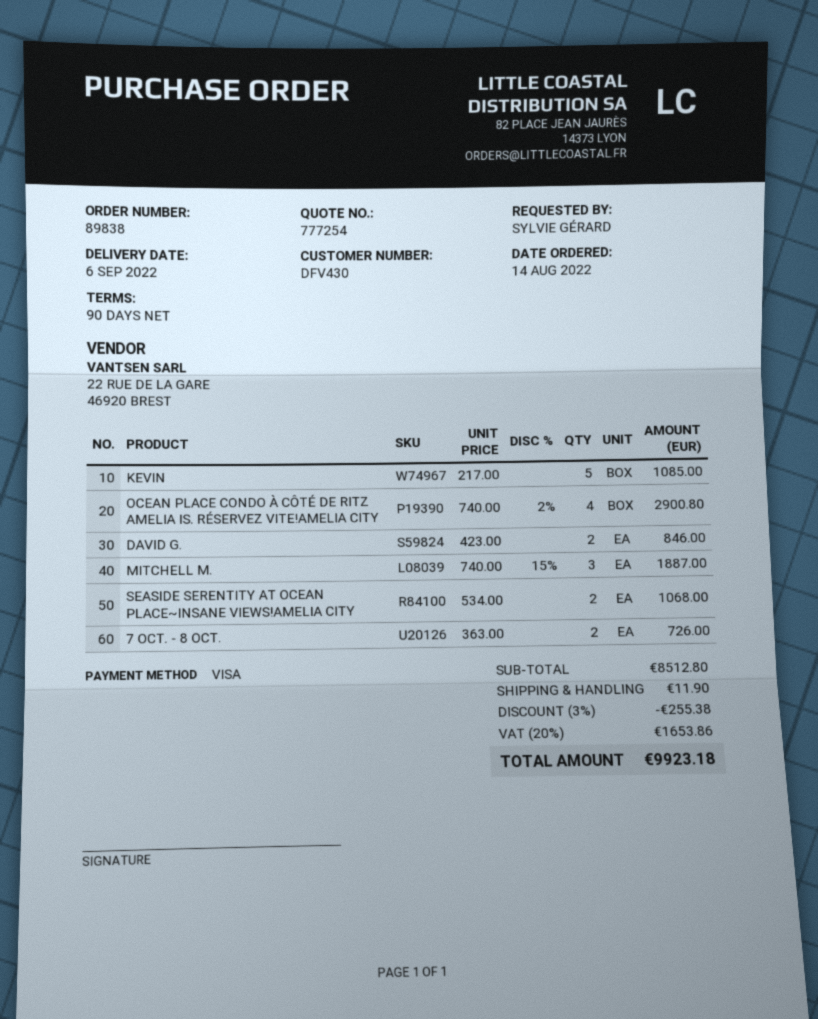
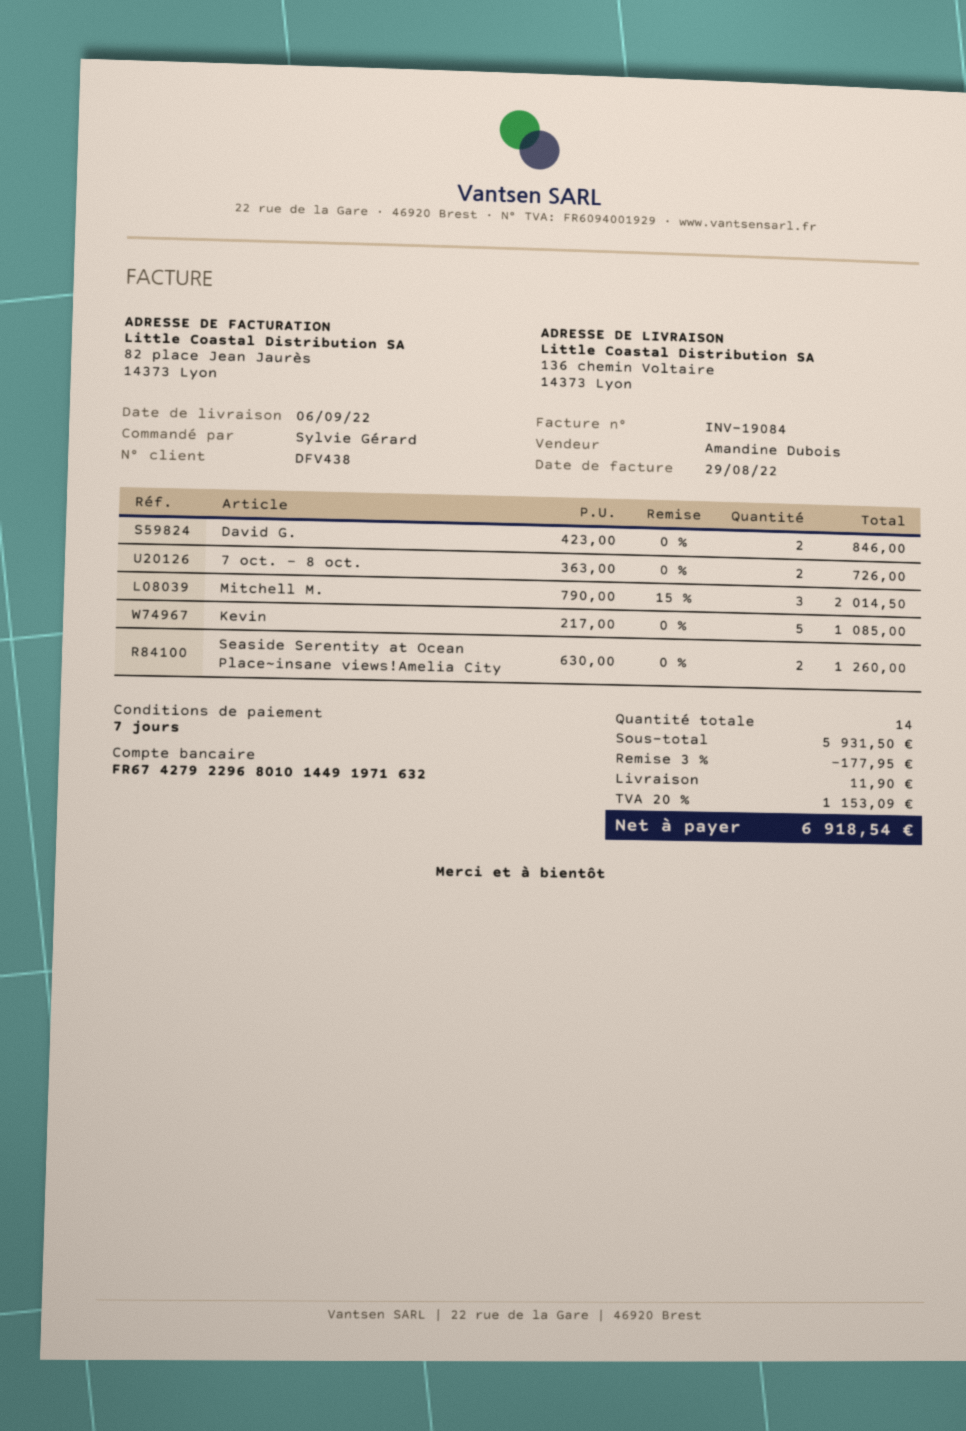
payment terms: 90 days -> 7 days
customer number: DFV430 -> DFV438
OCEAN PLACE CONDO À CÔTÉ DE RITZ AMELIA IS. RÉSERVEZ VITE!AMELIA CITY: 4 x 740.00 - 2% = 2900.80 -> none
MITCHELL M.: 3 x 740.00 - 15% = 1887.00 -> 3 x 790.00 - 15% = 2014.50
SEASIDE SERENTITY AT OCEAN PLACE~INSANE VIEWS!AMELIA CITY: 2 x 534.00 = 1068.00 -> 2 x 630.00 = 1260.00
subtotal: 8512.80 -> 5931.50
discount: 3% = 255.38 -> 3% = 177.95
tax: 20% = 1653.86 -> 20% = 1153.09
total: 9923.18 -> 6918.54

